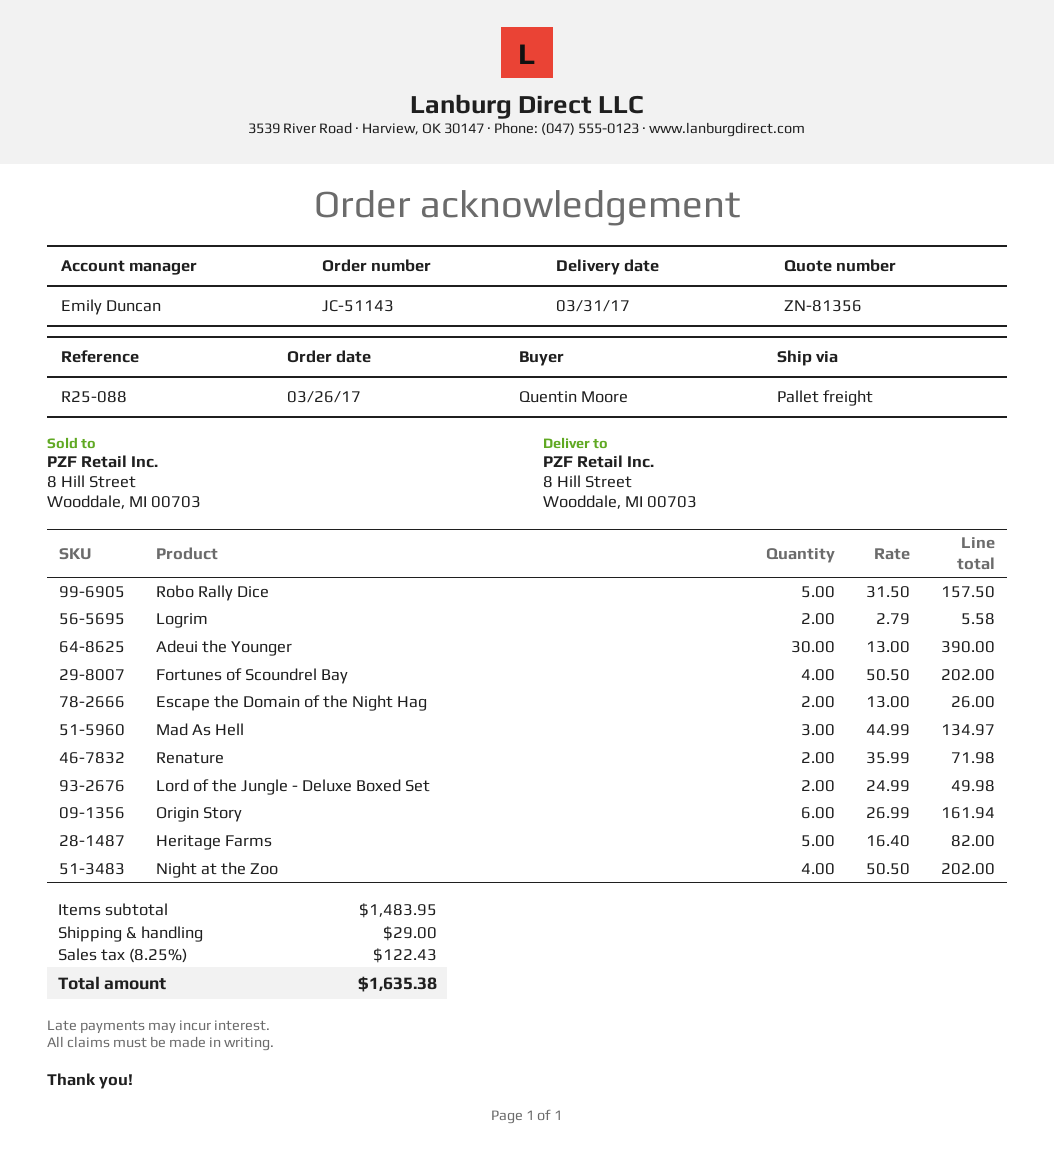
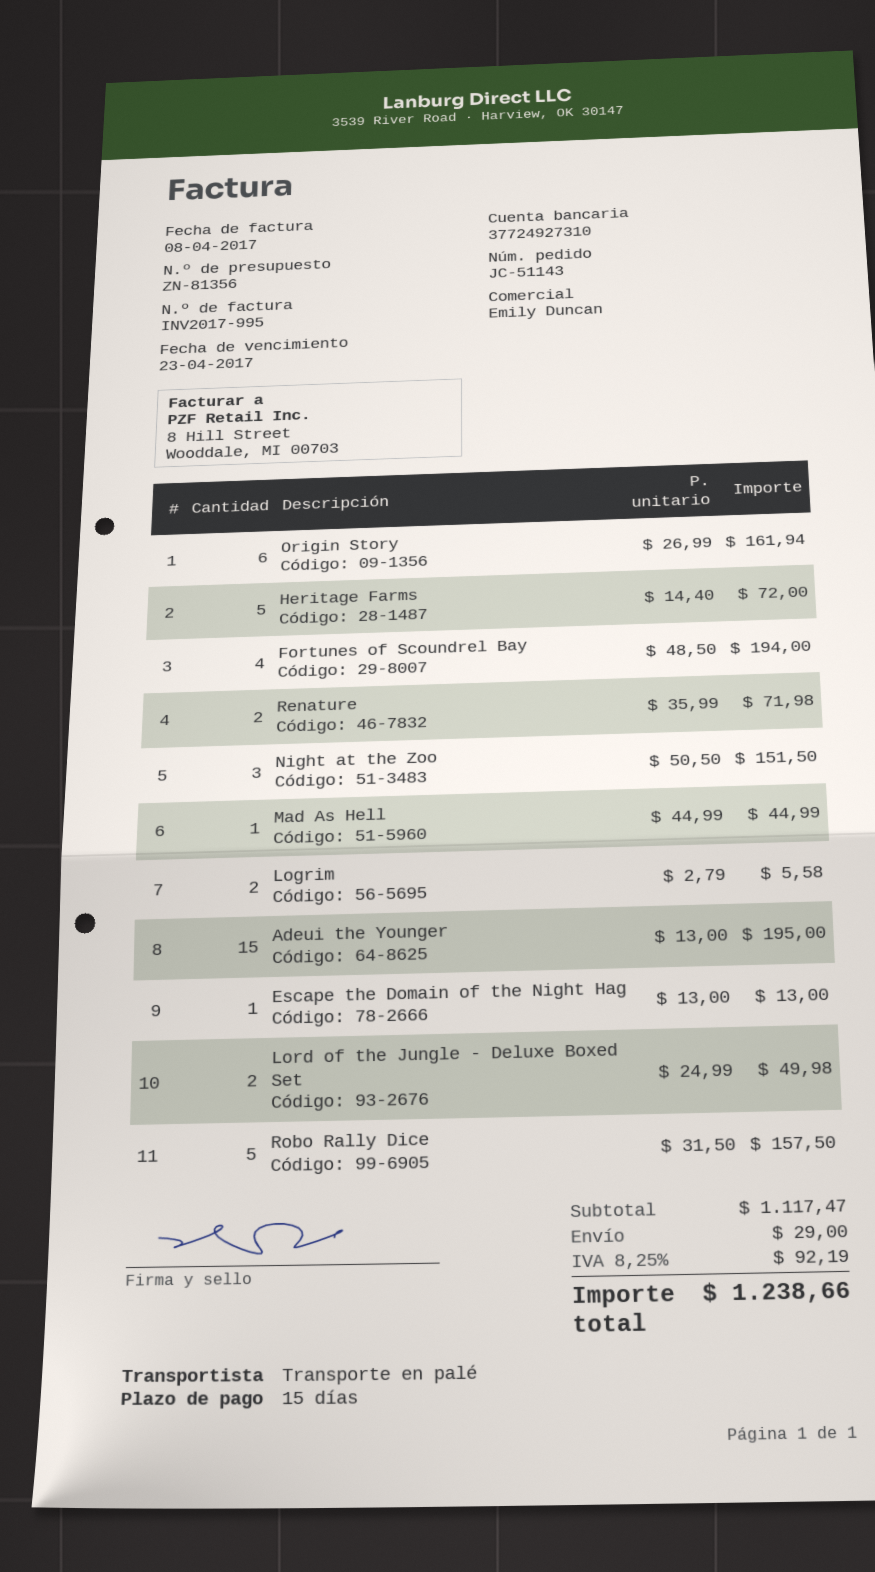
Adeui the Younger: 30 x 13.00 = 390.00 -> 15 x 13.00 = 195.00
Fortunes of Scoundrel Bay: 4 x 50.50 = 202.00 -> 4 x 48.50 = 194.00
Escape the Domain of the Night Hag: 2 x 13.00 = 26.00 -> 1 x 13.00 = 13.00
Mad As Hell: 3 x 44.99 = 134.97 -> 1 x 44.99 = 44.99
Heritage Farms: 5 x 16.40 = 82.00 -> 5 x 14.40 = 72.00
Night at the Zoo: 4 x 50.50 = 202.00 -> 3 x 50.50 = 151.50
subtotal: 1483.95 -> 1117.47
tax: 8.25% = 122.43 -> 8.25% = 92.19
total: 1635.38 -> 1238.66

